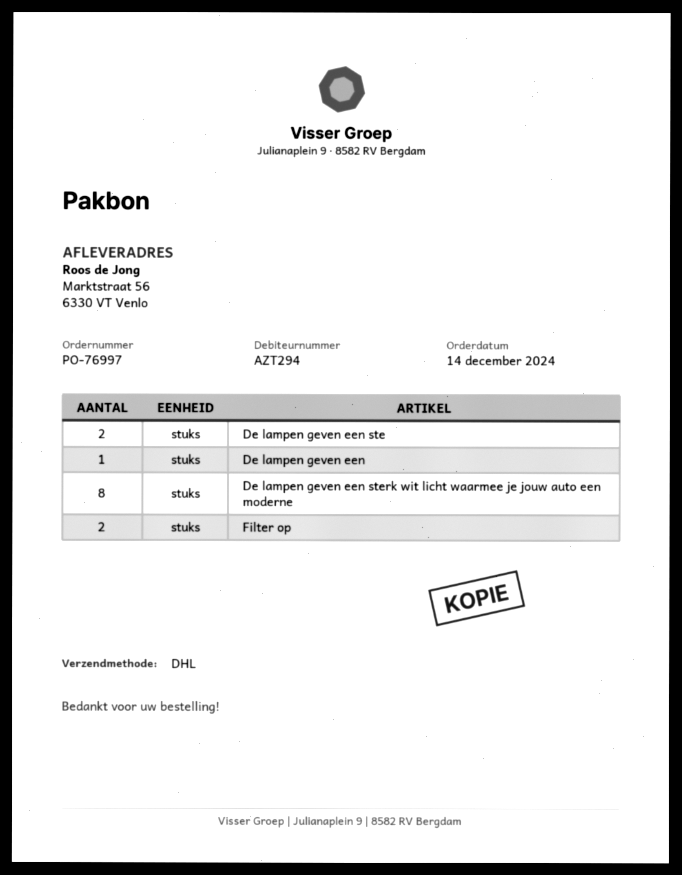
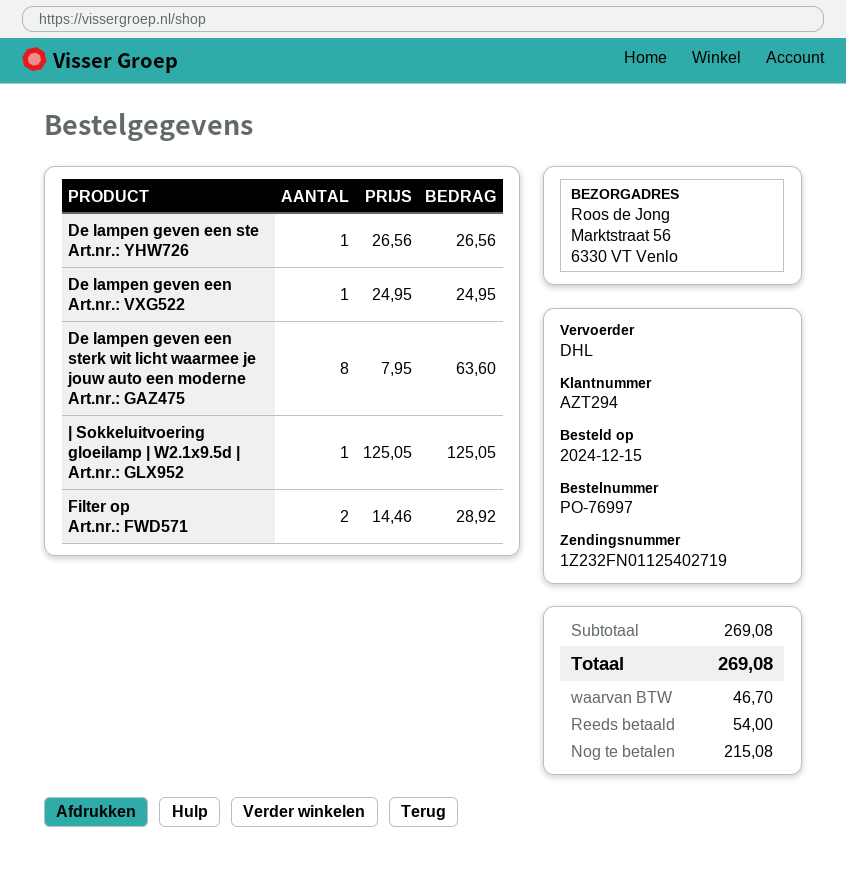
order date: 2024-12-14 -> 2024-12-15
De lampen geven een ste: 2 -> 1
| Sokkeluitvoering gloeilamp | W2.1x9.5d |: none -> 1

